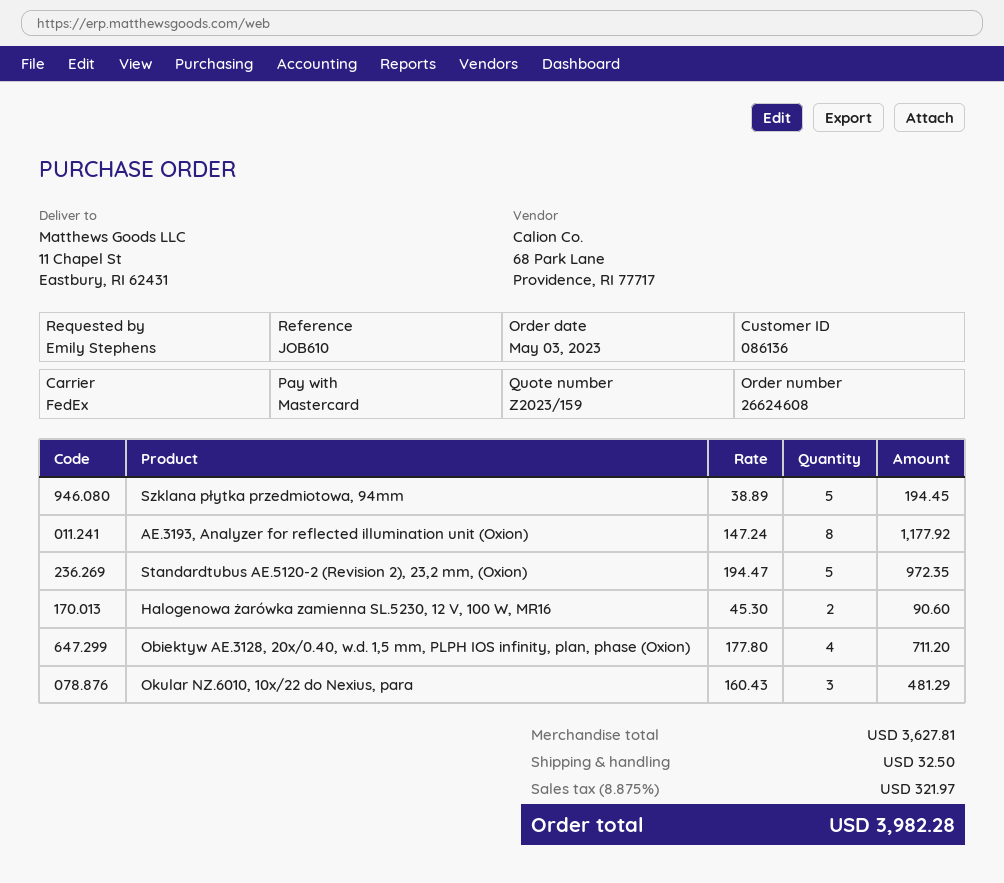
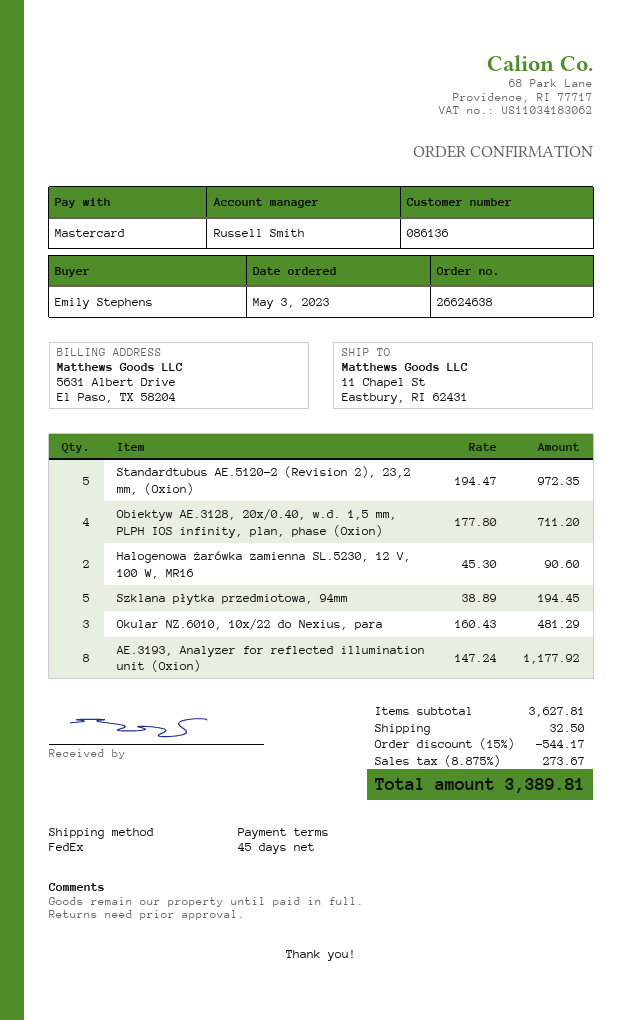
order number: 26624608 -> 26624638
discount: none -> 15% = 544.17
tax: 8.875% = 321.97 -> 8.875% = 273.67
total: 3982.28 -> 3389.81

